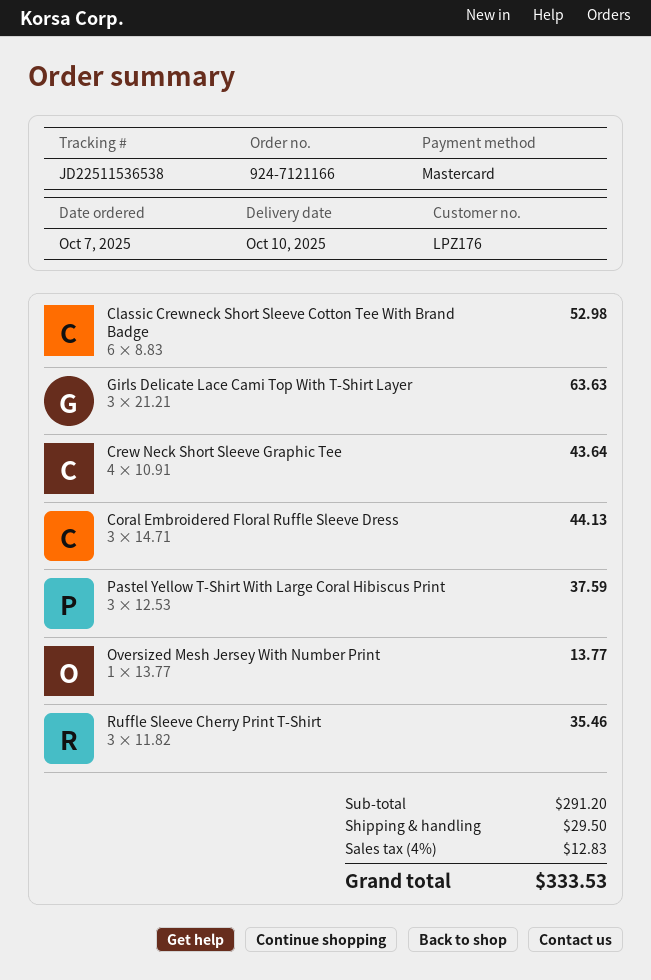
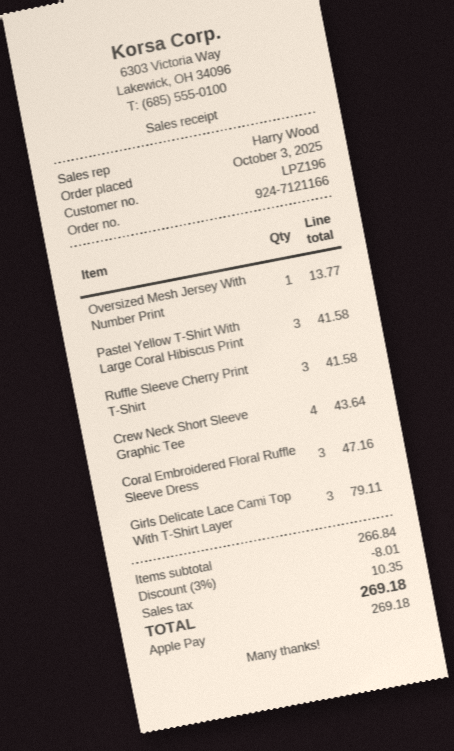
order date: 2025-10-07 -> 2025-10-03
customer number: LPZ176 -> LPZ196
payment method: Mastercard -> Apple Pay
Classic Crewneck Short Sleeve Cotton Tee With Brand Badge: 6 for 52.98 -> none
Girls Delicate Lace Cami Top With T-Shirt Layer: 3 for 63.63 -> 3 for 79.11
Coral Embroidered Floral Ruffle Sleeve Dress: 3 for 44.13 -> 3 for 47.16
Pastel Yellow T-Shirt With Large Coral Hibiscus Print: 3 for 37.59 -> 3 for 41.58
Ruffle Sleeve Cherry Print T-Shirt: 3 for 35.46 -> 3 for 41.58
subtotal: 291.20 -> 266.84
discount: none -> 3% = 8.01
shipping: 29.50 -> none
tax: 12.83 -> 10.35
total: 333.53 -> 269.18

